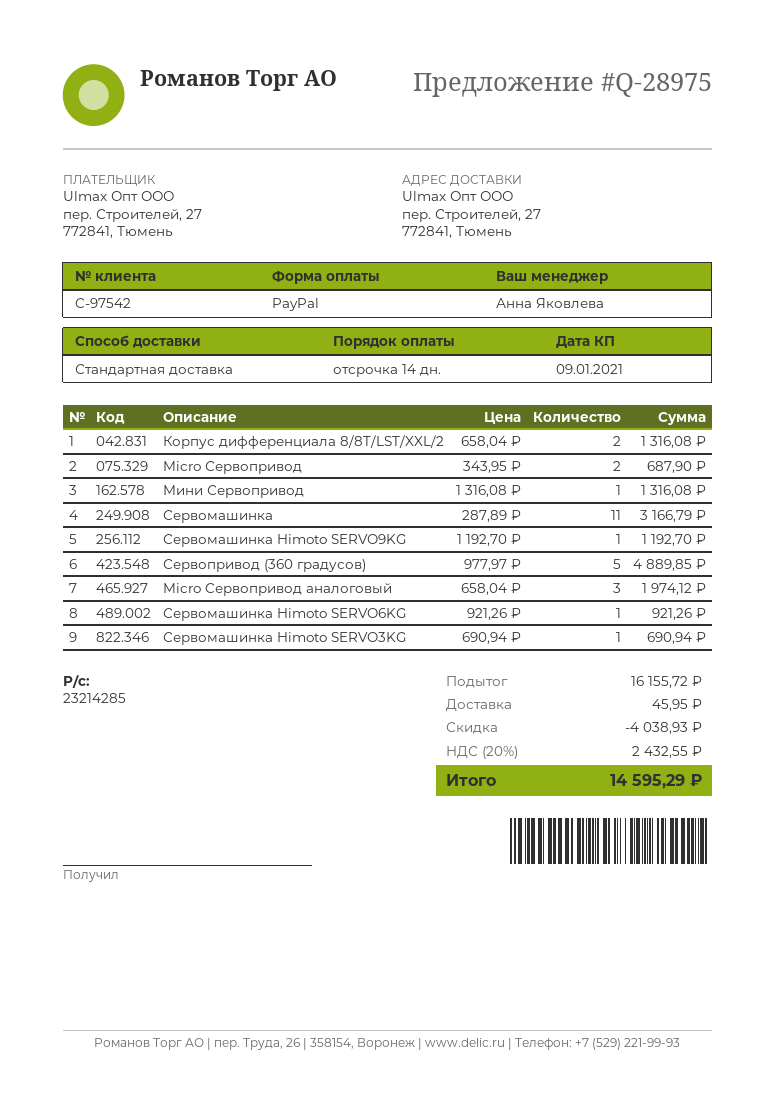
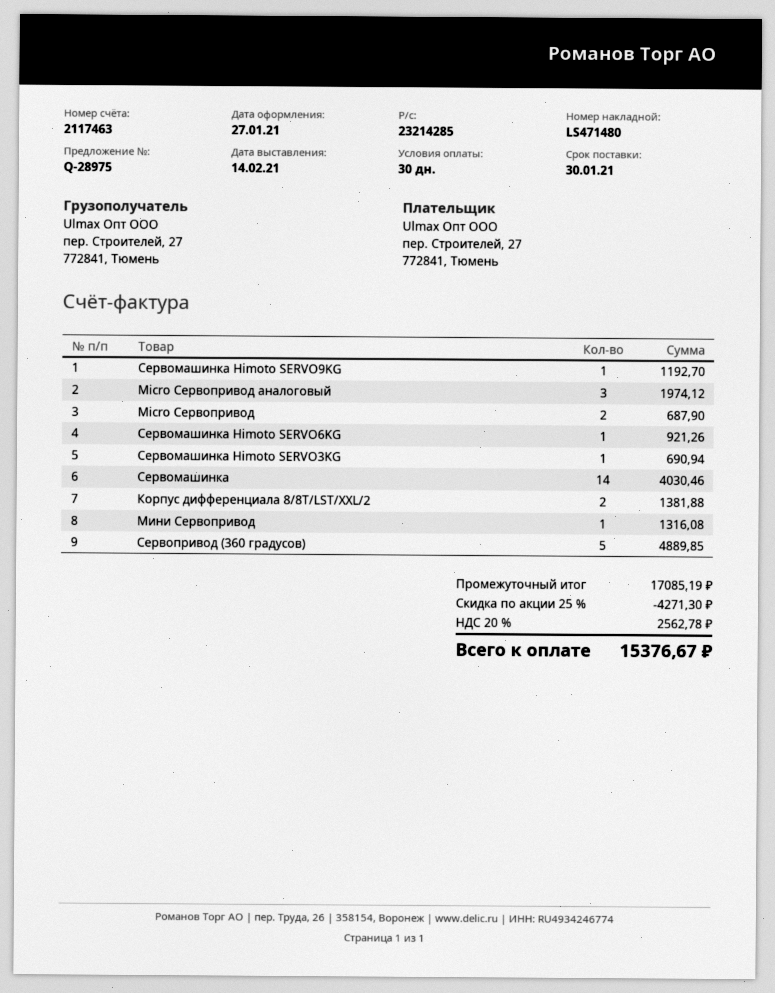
payment terms: 14 days -> 30 days
Корпус дифференциала 8/8T/LST/XXL/2: 2 for 1316.08 -> 2 for 1381.88
Сервомашинка: 11 for 3166.79 -> 14 for 4030.46
subtotal: 16155.72 -> 17085.19
discount: 4038.93 -> 4271.30
shipping: 45.95 -> none
tax: 20% = 2432.55 -> 20% = 2562.78
total: 14595.29 -> 15376.67

